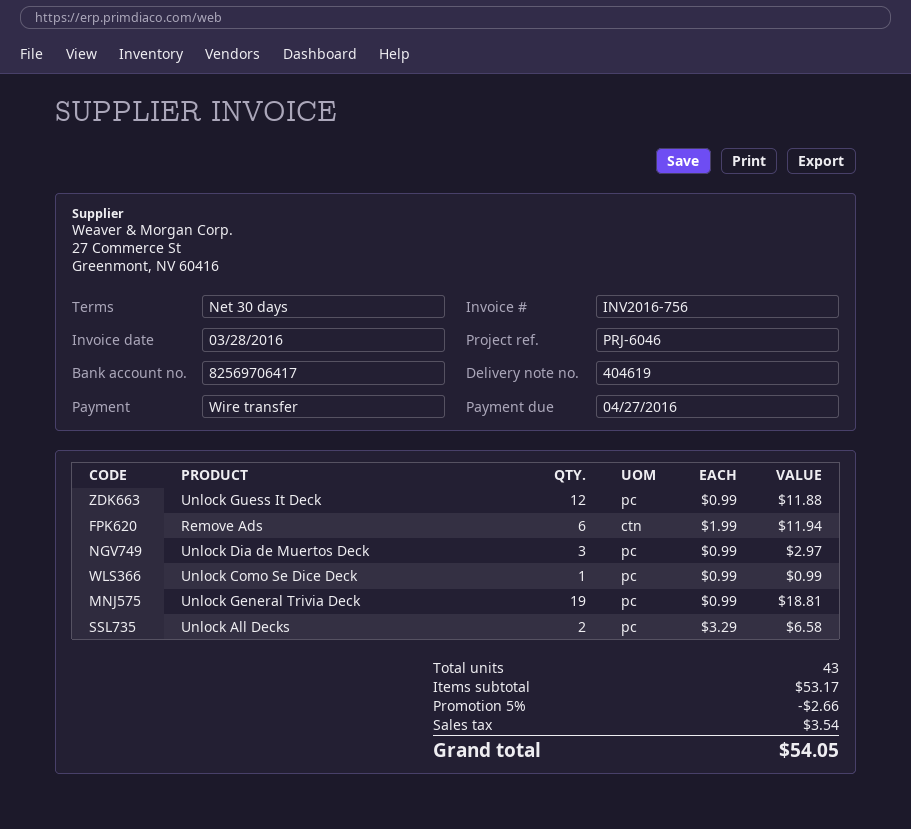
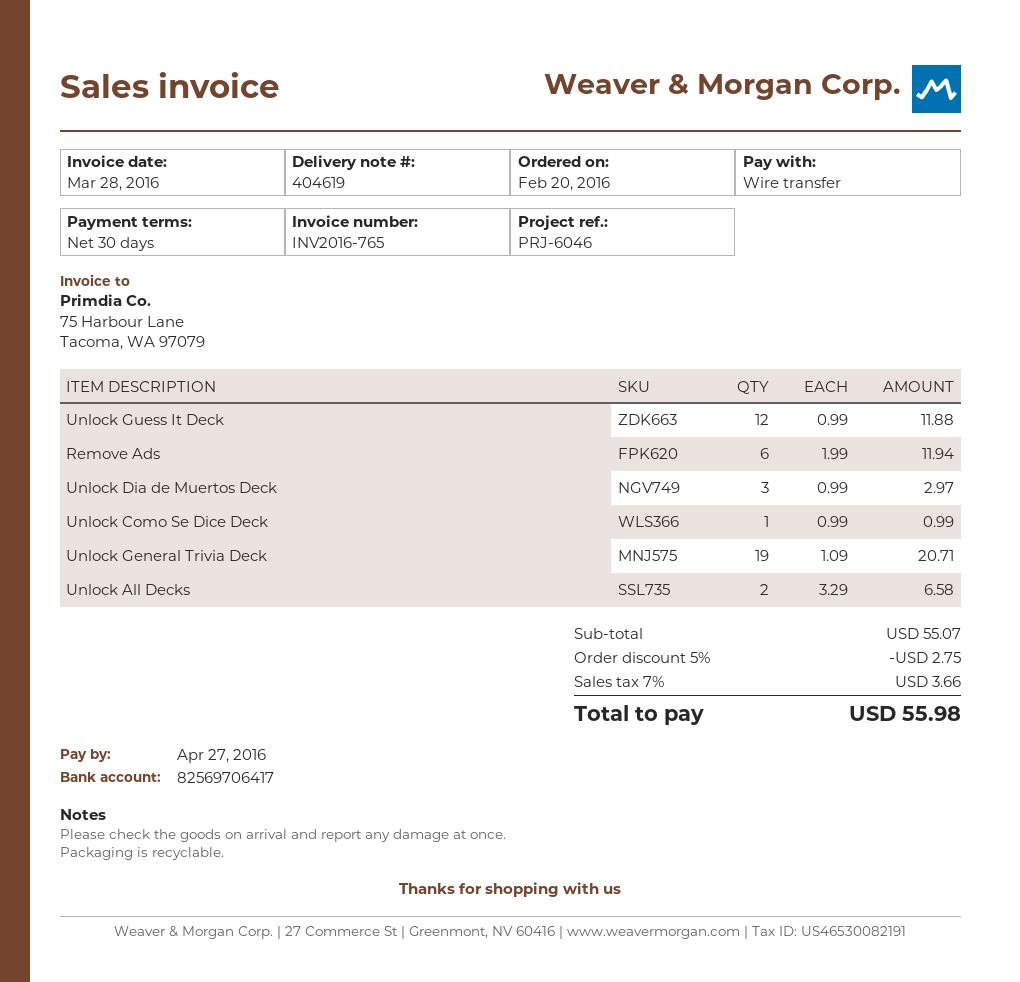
invoice number: INV2016-756 -> INV2016-765
Unlock General Trivia Deck: 19 x 0.99 = 18.81 -> 19 x 1.09 = 20.71
subtotal: 53.17 -> 55.07
discount: 5% = 2.66 -> 5% = 2.75
tax: 3.54 -> 3.66
total: 54.05 -> 55.98

